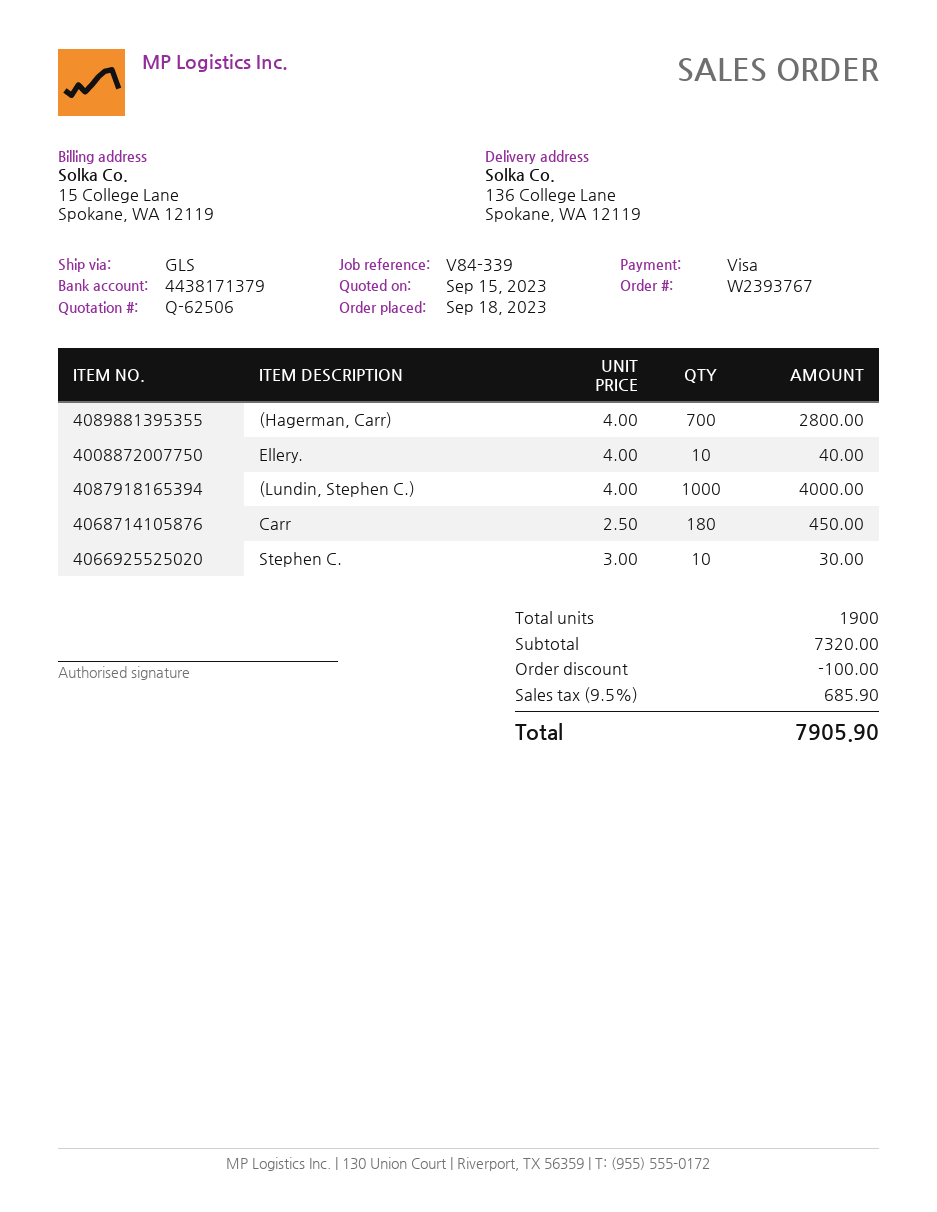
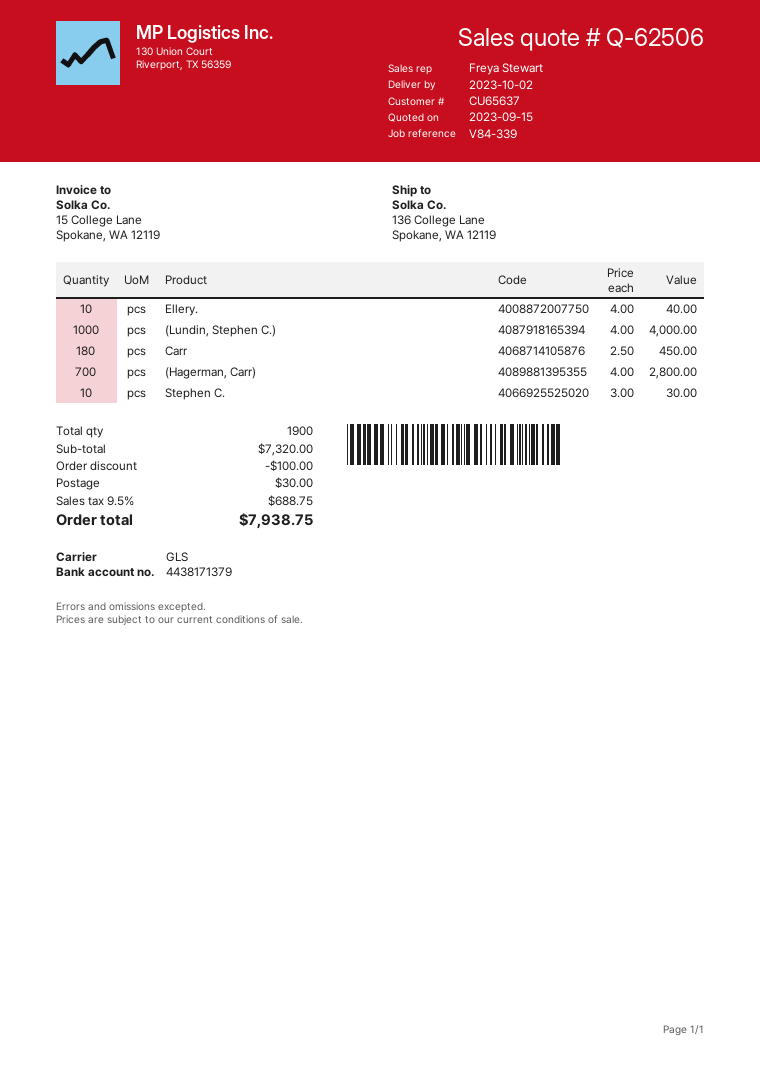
shipping: none -> 30.00
tax: 9.5% = 685.90 -> 9.5% = 688.75
total: 7905.90 -> 7938.75

